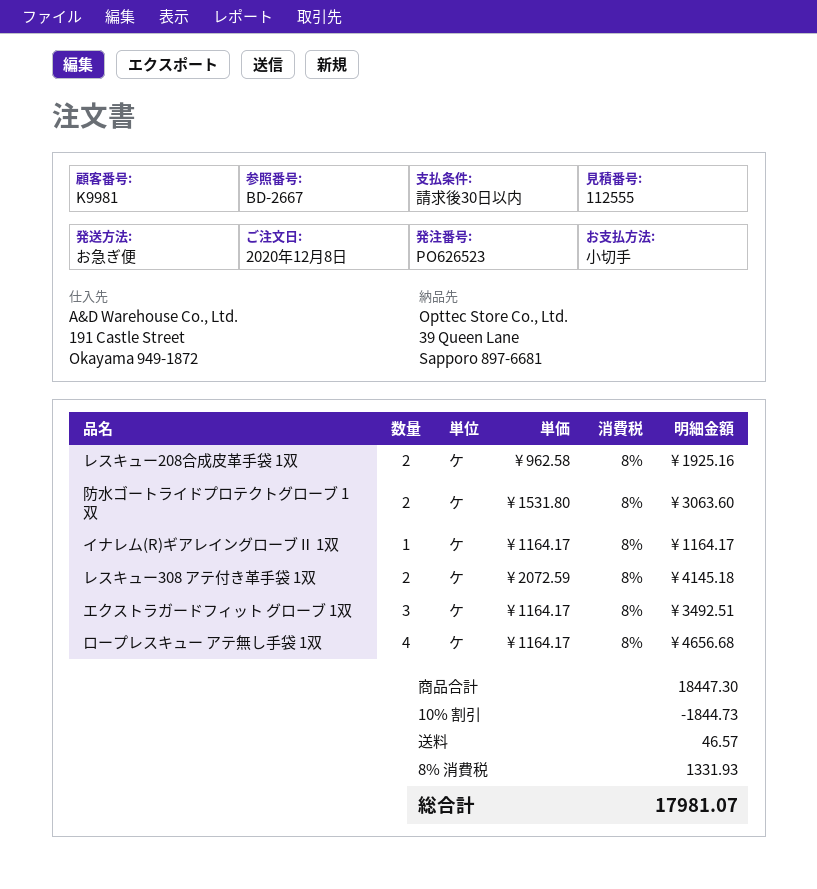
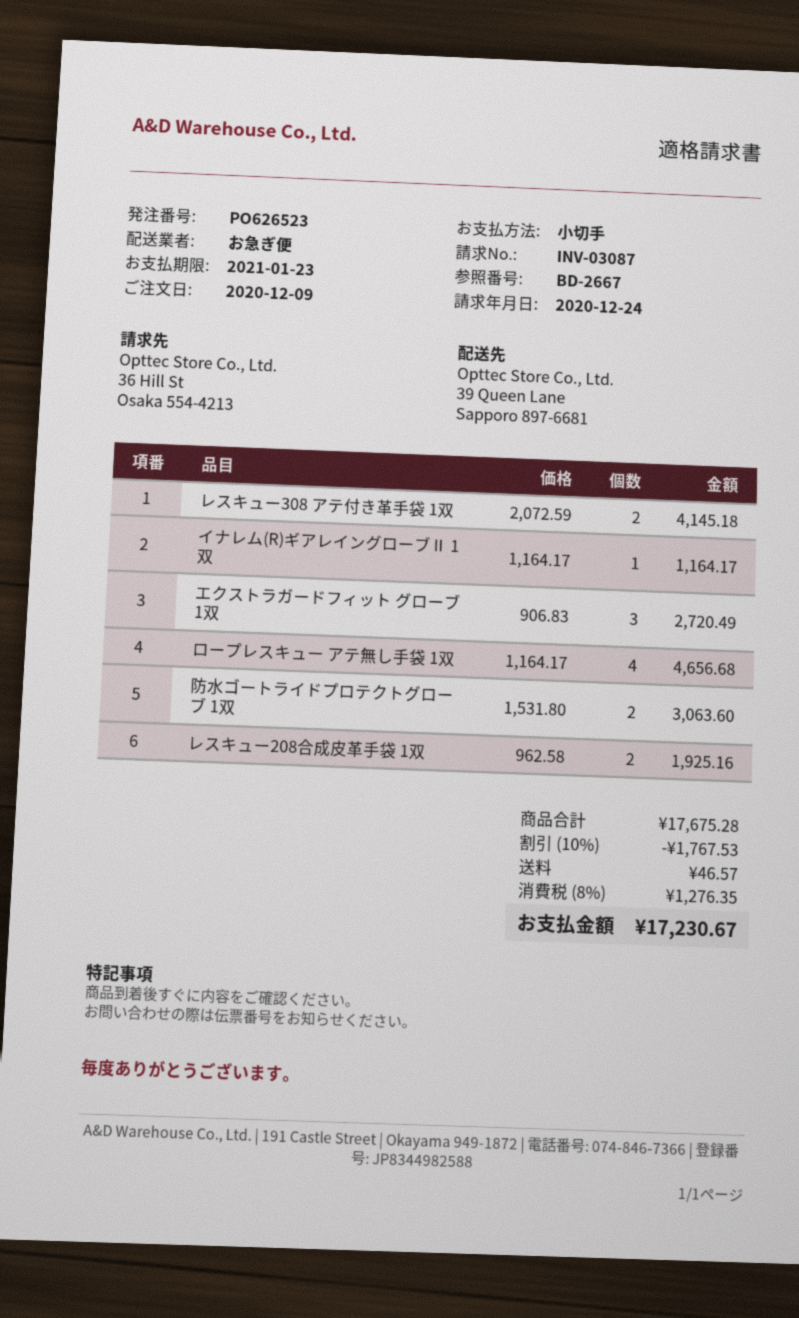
order date: 2020-12-08 -> 2020-12-09
エクストラガードフィット グローブ 1双: 3 x 1164.17 = 3492.51 -> 3 x 906.83 = 2720.49
subtotal: 18447.30 -> 17675.28
discount: 10% = 1844.73 -> 10% = 1767.53
tax: 8% = 1331.93 -> 8% = 1276.35
total: 17981.07 -> 17230.67

